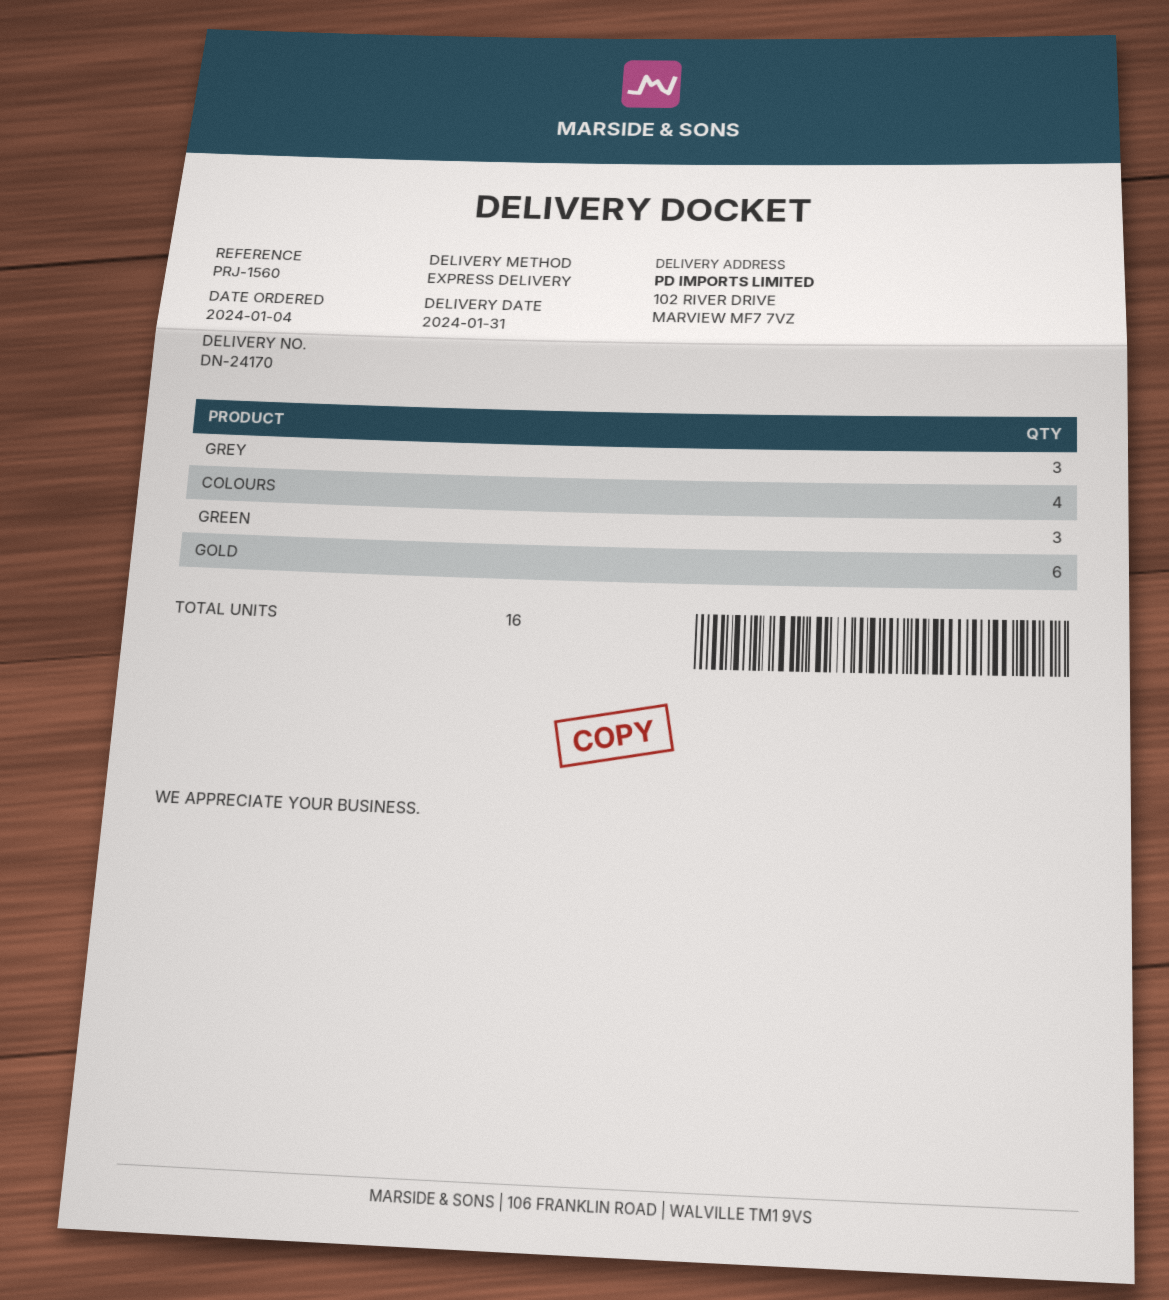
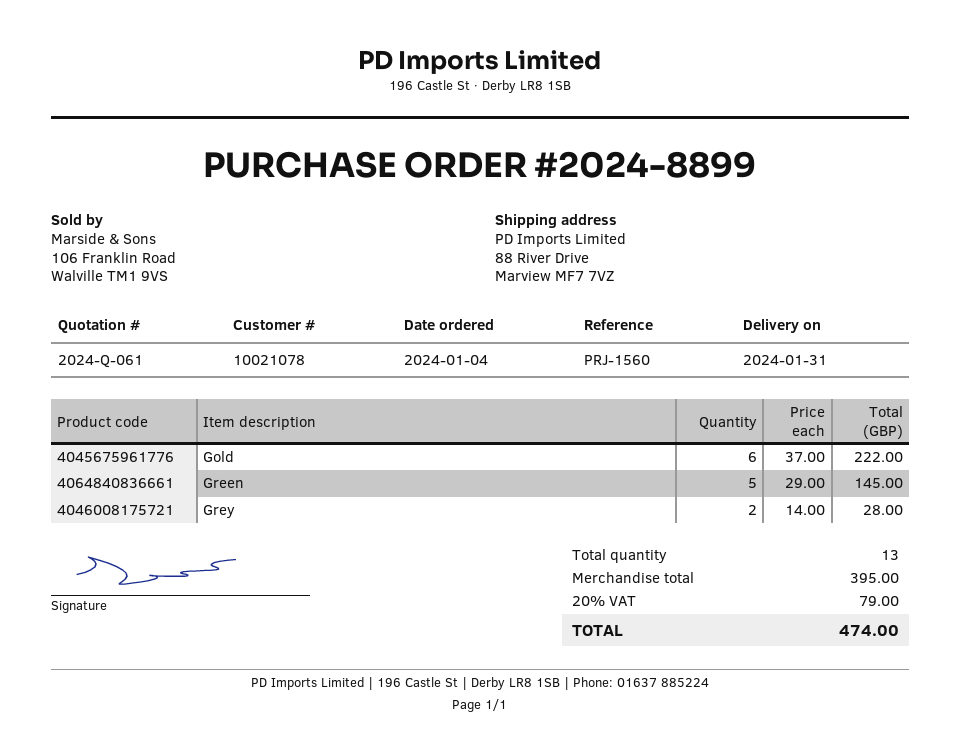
ship to: 102 RIVER DRIVE, MARVIEW MF7 7VZ -> 88 River Drive, Marview MF7 7VZ
GREY: 3 -> 2
COLOURS: 4 -> none
GREEN: 3 -> 5
total quantity: 16 -> 13

